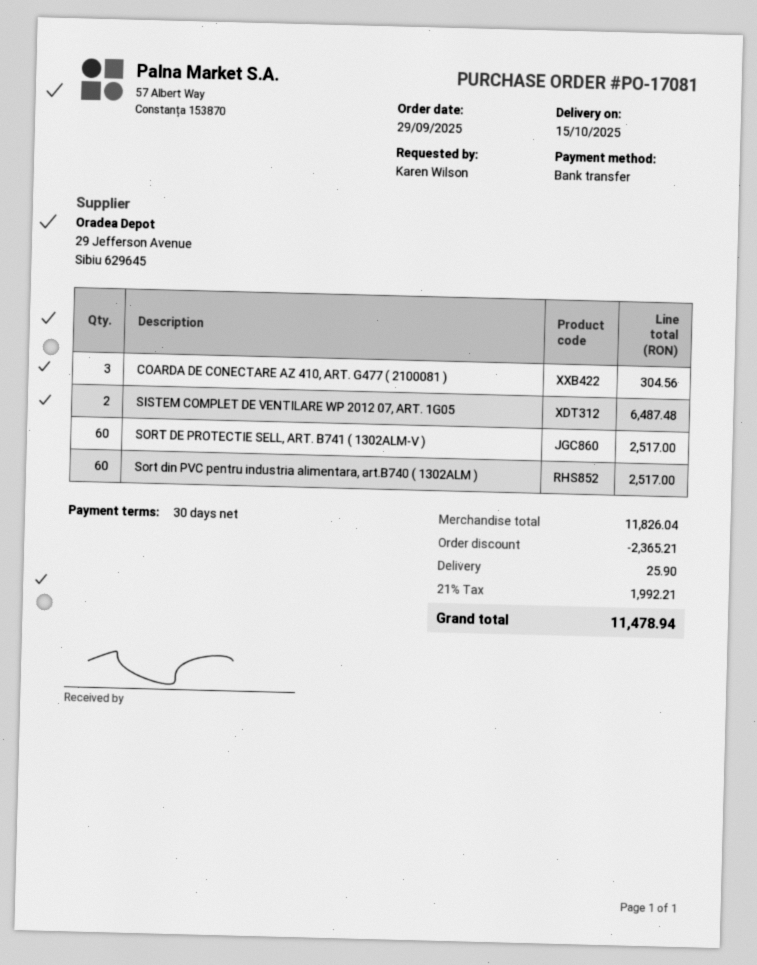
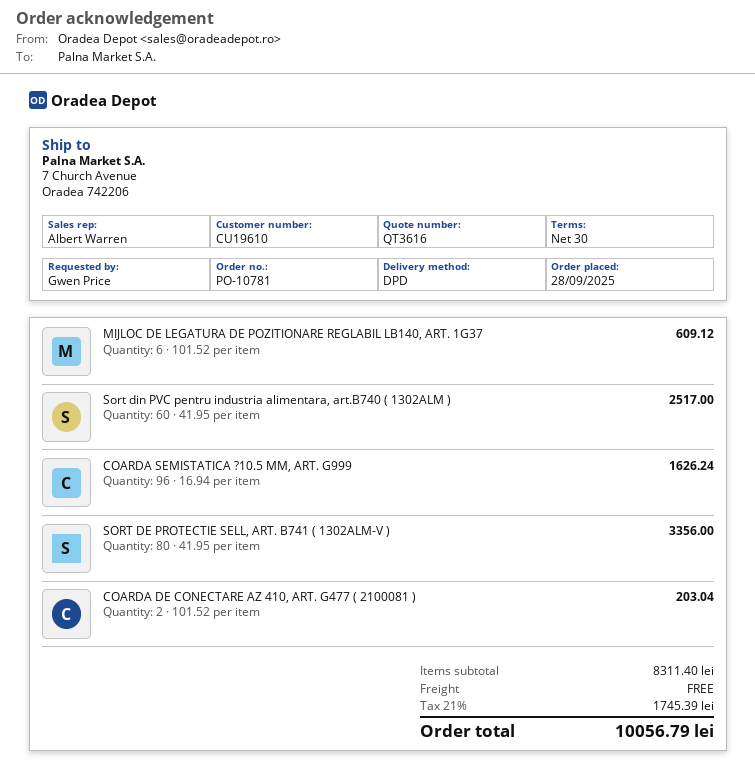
order number: PO-17081 -> PO-10781
order date: 2025-09-29 -> 2025-09-28
ordered by: Karen Wilson -> Gwen Price
COARDA DE CONECTARE AZ 410, ART. G477 ( 2100081 ): 3 for 304.56 -> 2 for 203.04
SISTEM COMPLET DE VENTILARE WP 2012 07, ART. 1G05: 2 for 6487.48 -> none
SORT DE PROTECTIE SELL, ART. B741 ( 1302ALM-V ): 60 for 2517.00 -> 80 for 3356.00
MIJLOC DE LEGATURA DE POZITIONARE REGLABIL LB140, ART. 1G37: none -> 6 for 609.12
COARDA SEMISTATICA ?10.5 MM, ART. G999: none -> 96 for 1626.24
subtotal: 11826.04 -> 8311.40
discount: 2365.21 -> none
shipping: 25.90 -> 0.00
tax: 21% = 1992.21 -> 21% = 1745.39
total: 11478.94 -> 10056.79

